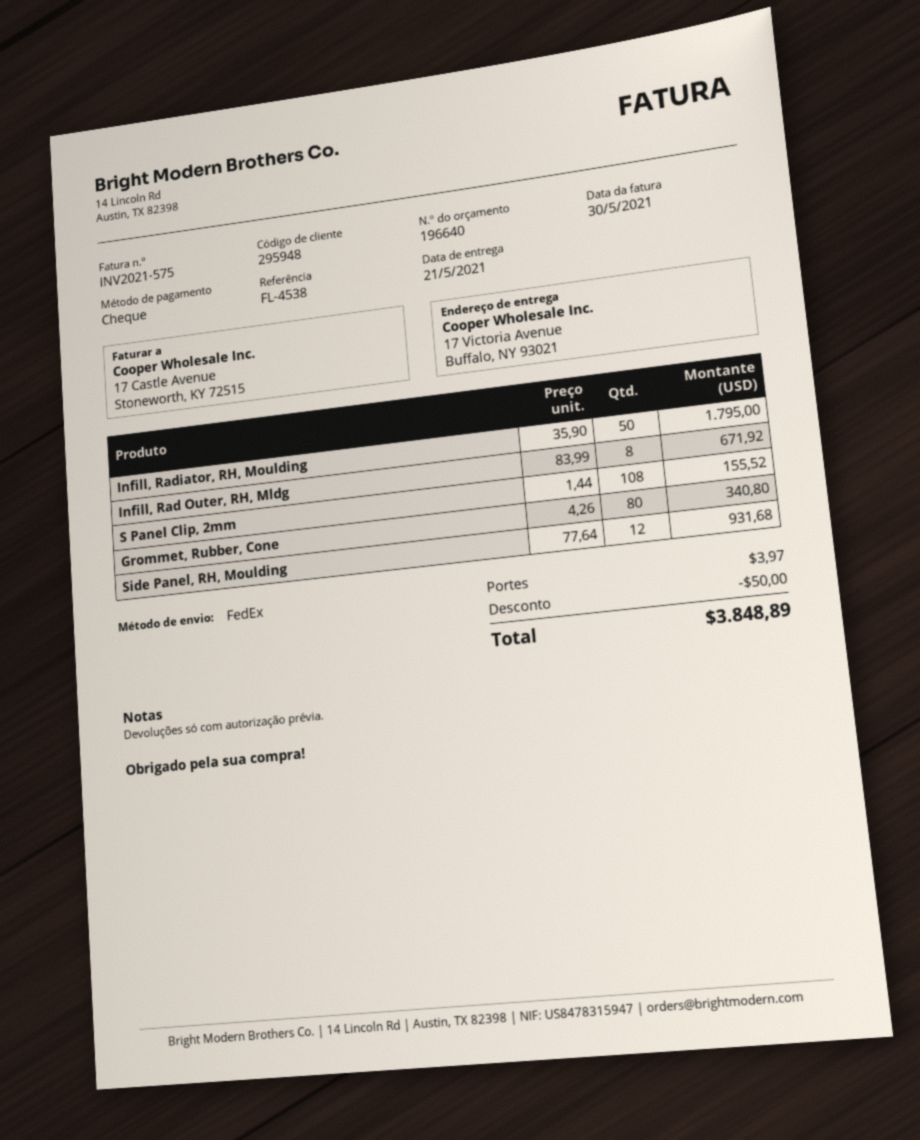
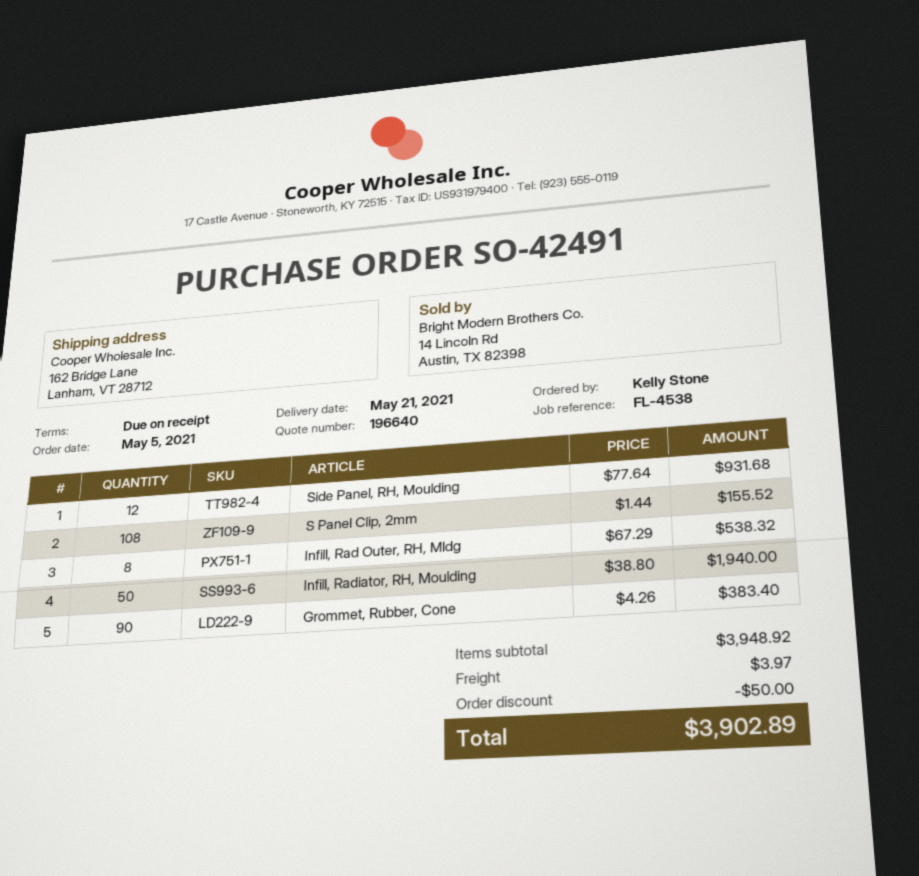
ship to: 17 Victoria Avenue, Buffalo, NY 93021 -> 162 Bridge Lane, Lanham, VT 28712
Infill, Radiator, RH, Moulding: 50 x 35.90 = 1795.00 -> 50 x 38.80 = 1940.00
Infill, Rad Outer, RH, Mldg: 8 x 83.99 = 671.92 -> 8 x 67.29 = 538.32
Grommet, Rubber, Cone: 80 x 4.26 = 340.80 -> 90 x 4.26 = 383.40
total: 3848.89 -> 3902.89

